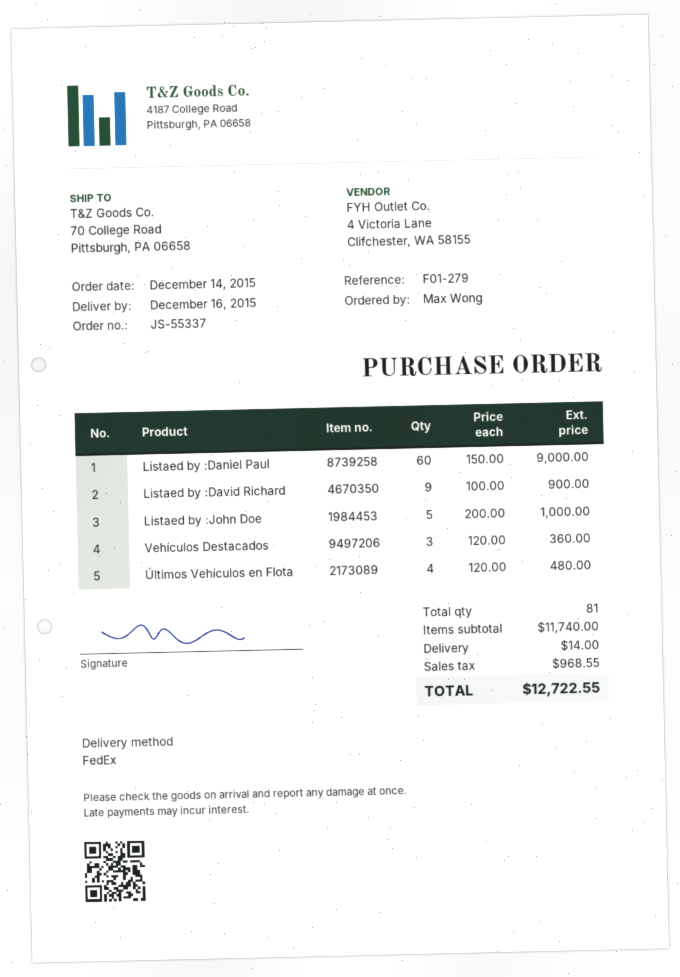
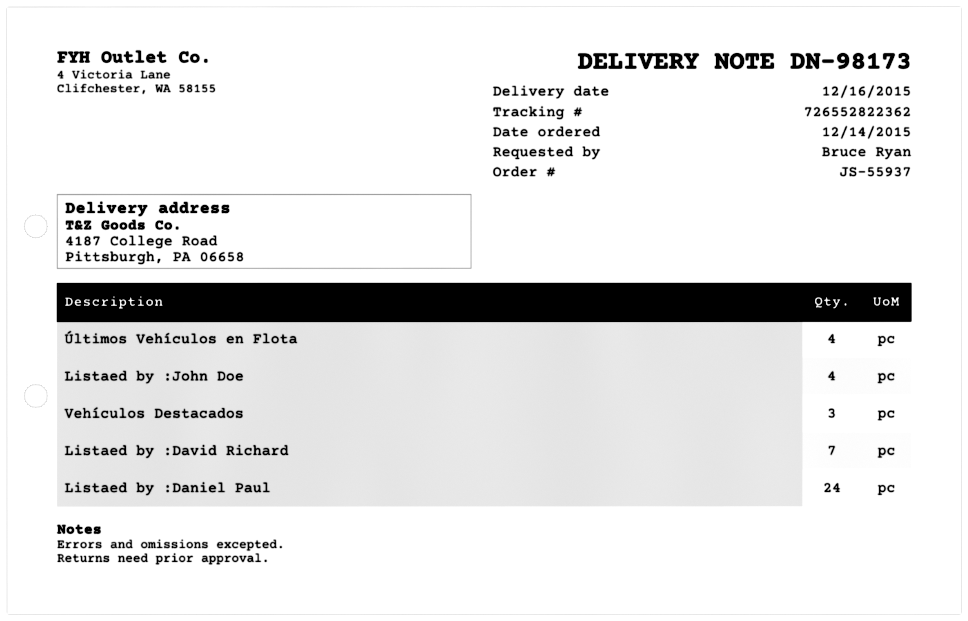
order number: JS-55337 -> JS-55937
ordered by: Max Wong -> Bruce Ryan
ship to: 70 College Road, Pittsburgh, PA 06658 -> 4187 College Road, Pittsburgh, PA 06658
Listaed by :Daniel Paul: 60 -> 24
Listaed by :David Richard: 9 -> 7
Listaed by :John Doe: 5 -> 4

